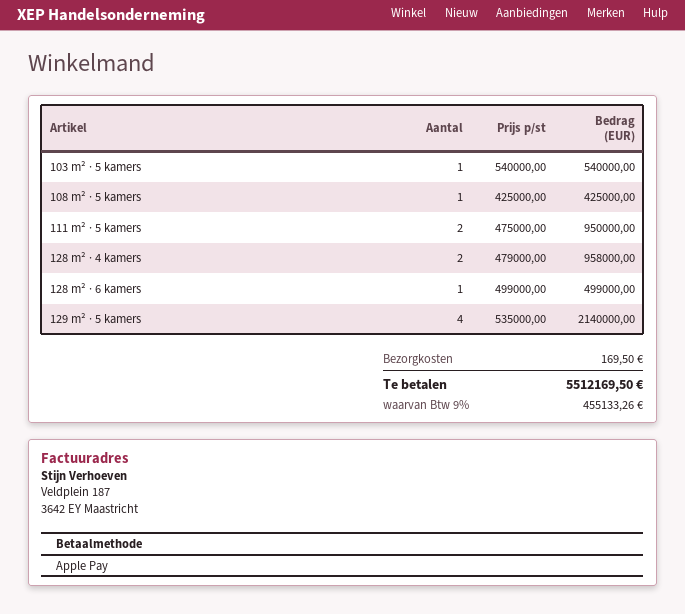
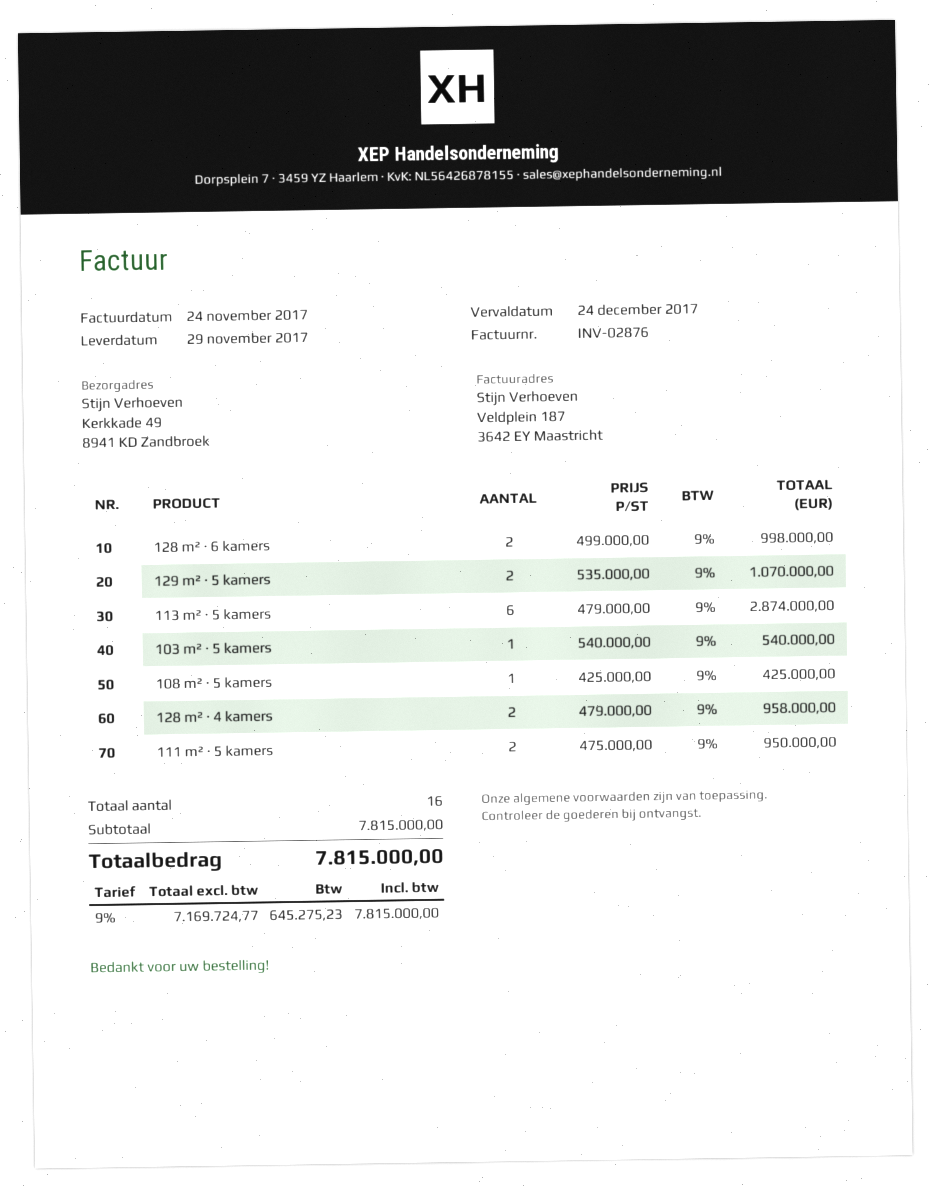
128 m² · 6 kamers: 1 x 499000.00 = 499000.00 -> 2 x 499000.00 = 998000.00
129 m² · 5 kamers: 4 x 535000.00 = 2140000.00 -> 2 x 535000.00 = 1070000.00
113 m² · 5 kamers: none -> 6 x 479000.00 = 2874000.00
shipping: 169.50 -> none
tax: 9% = 455133.26 -> 9% = 645275.23
total: 5512169.50 -> 7815000.00

